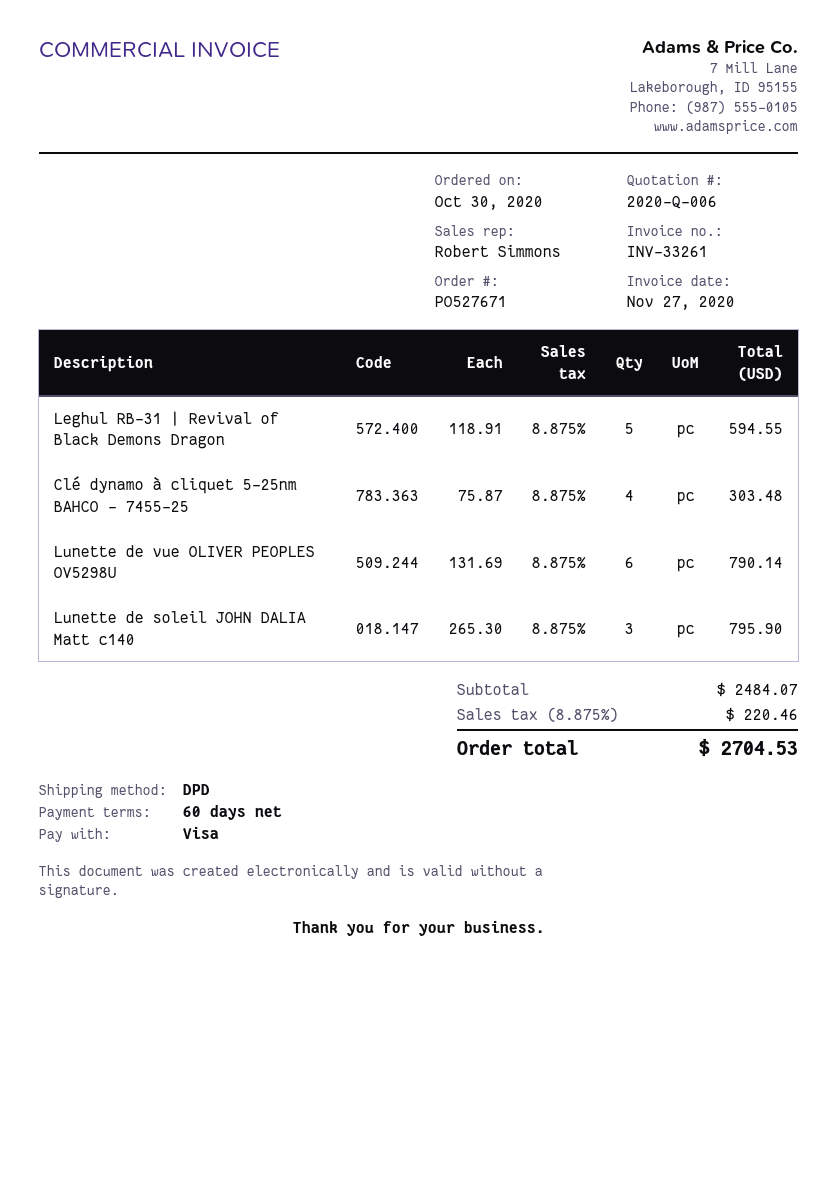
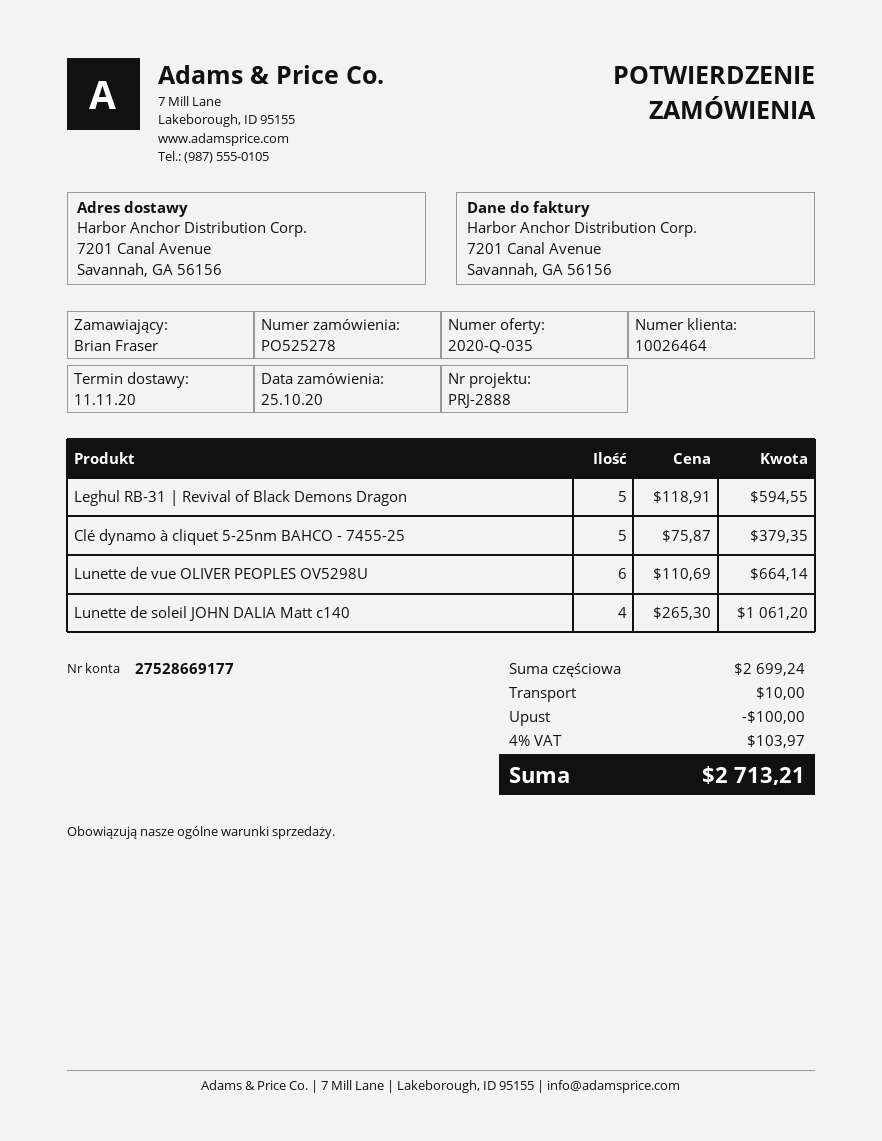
quote number: 2020-Q-006 -> 2020-Q-035
order number: PO527671 -> PO525278
order date: 2020-10-30 -> 2020-10-25
Clé dynamo à cliquet 5-25nm BAHCO - 7455-25: 4 x 75.87 = 303.48 -> 5 x 75.87 = 379.35
Lunette de vue OLIVER PEOPLES OV5298U: 6 x 131.69 = 790.14 -> 6 x 110.69 = 664.14
Lunette de soleil JOHN DALIA Matt c140: 3 x 265.30 = 795.90 -> 4 x 265.30 = 1061.20
subtotal: 2484.07 -> 2699.24
discount: none -> 100.00
shipping: none -> 10.00
tax: 8.875% = 220.46 -> 4% = 103.97
total: 2704.53 -> 2713.21

